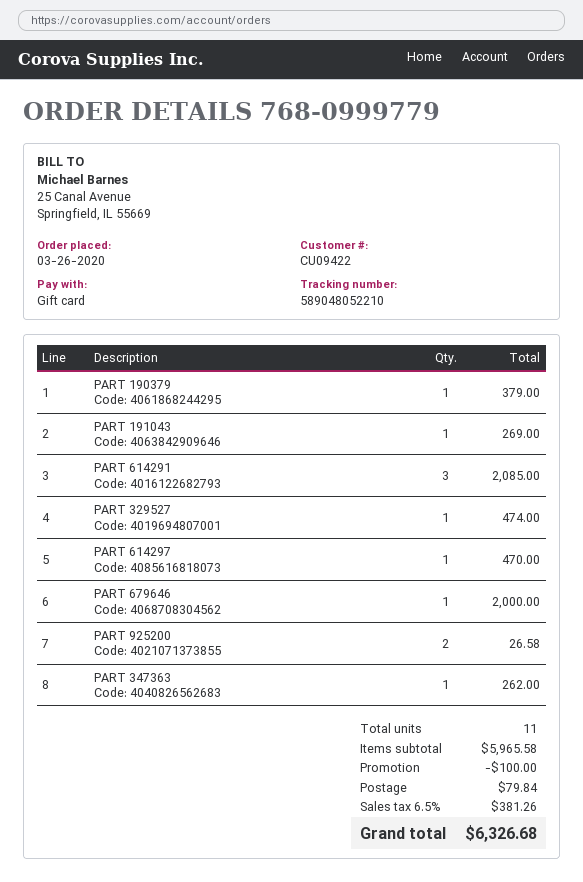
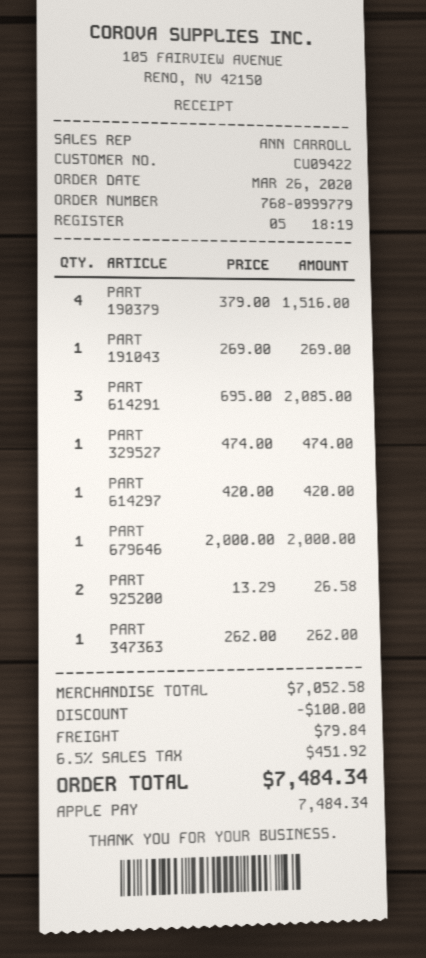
payment method: gift card -> Apple Pay
PART 190379: 1 for 379.00 -> 4 for 1516.00
PART 614297: 1 for 470.00 -> 1 for 420.00
subtotal: 5965.58 -> 7052.58
tax: 6.5% = 381.26 -> 6.5% = 451.92
total: 6326.68 -> 7484.34

